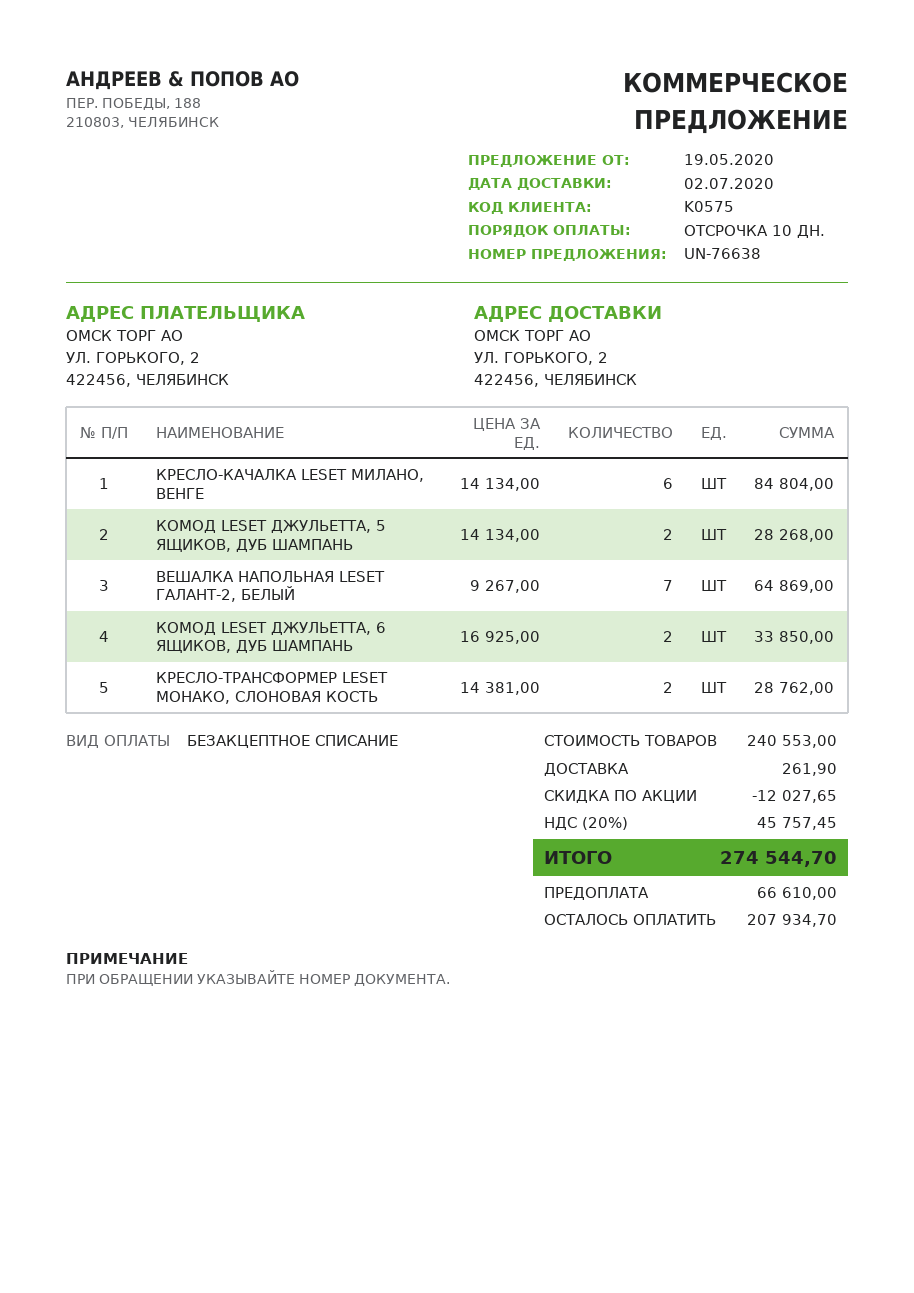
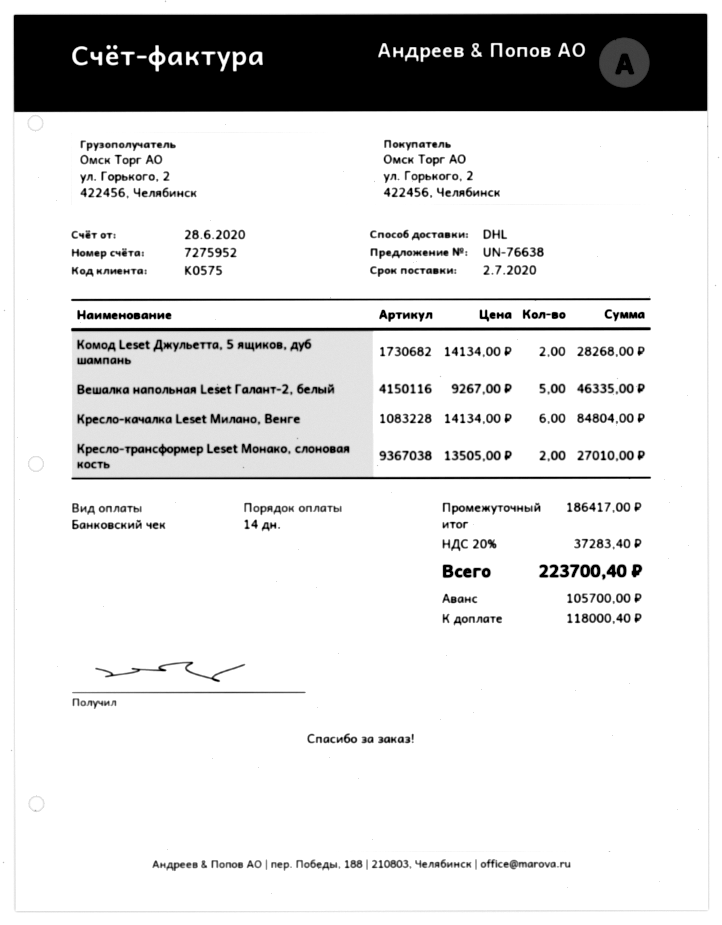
payment terms: 10 days -> 14 days
payment method: direct debit -> cheque
ВЕШАЛКА НАПОЛЬНАЯ LESET ГАЛАНТ-2, БЕЛЫЙ: 7 x 9267.00 = 64869.00 -> 5 x 9267.00 = 46335.00
КОМОД LESET ДЖУЛЬЕТТА, 6 ЯЩИКОВ, ДУБ ШАМПАНЬ: 2 x 16925.00 = 33850.00 -> none
КРЕСЛО-ТРАНСФОРМЕР LESET МОНАКО, СЛОНОВАЯ КОСТЬ: 2 x 14381.00 = 28762.00 -> 2 x 13505.00 = 27010.00
subtotal: 240553.00 -> 186417.00
discount: 12027.65 -> none
shipping: 261.90 -> none
tax: 20% = 45757.45 -> 20% = 37283.40
total: 274544.70 -> 223700.40
deposit: 66610.00 -> 105700.00
balance: 207934.70 -> 118000.40

